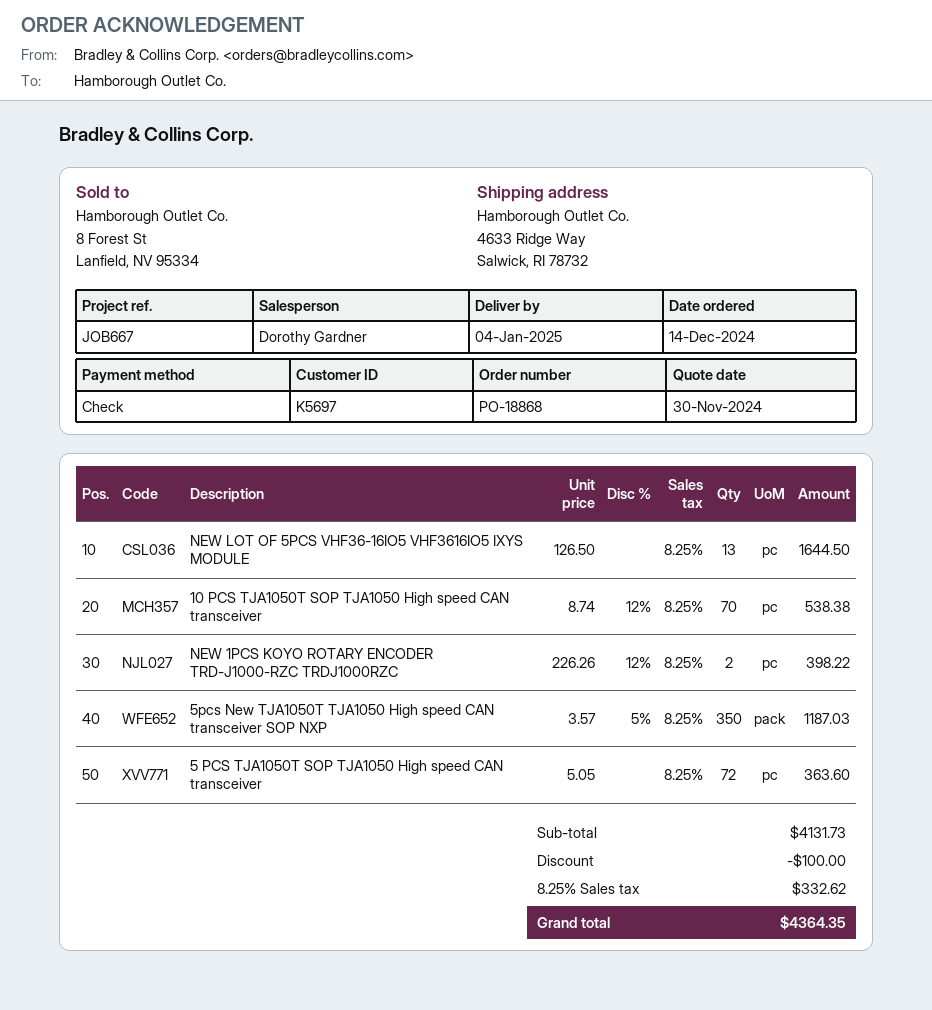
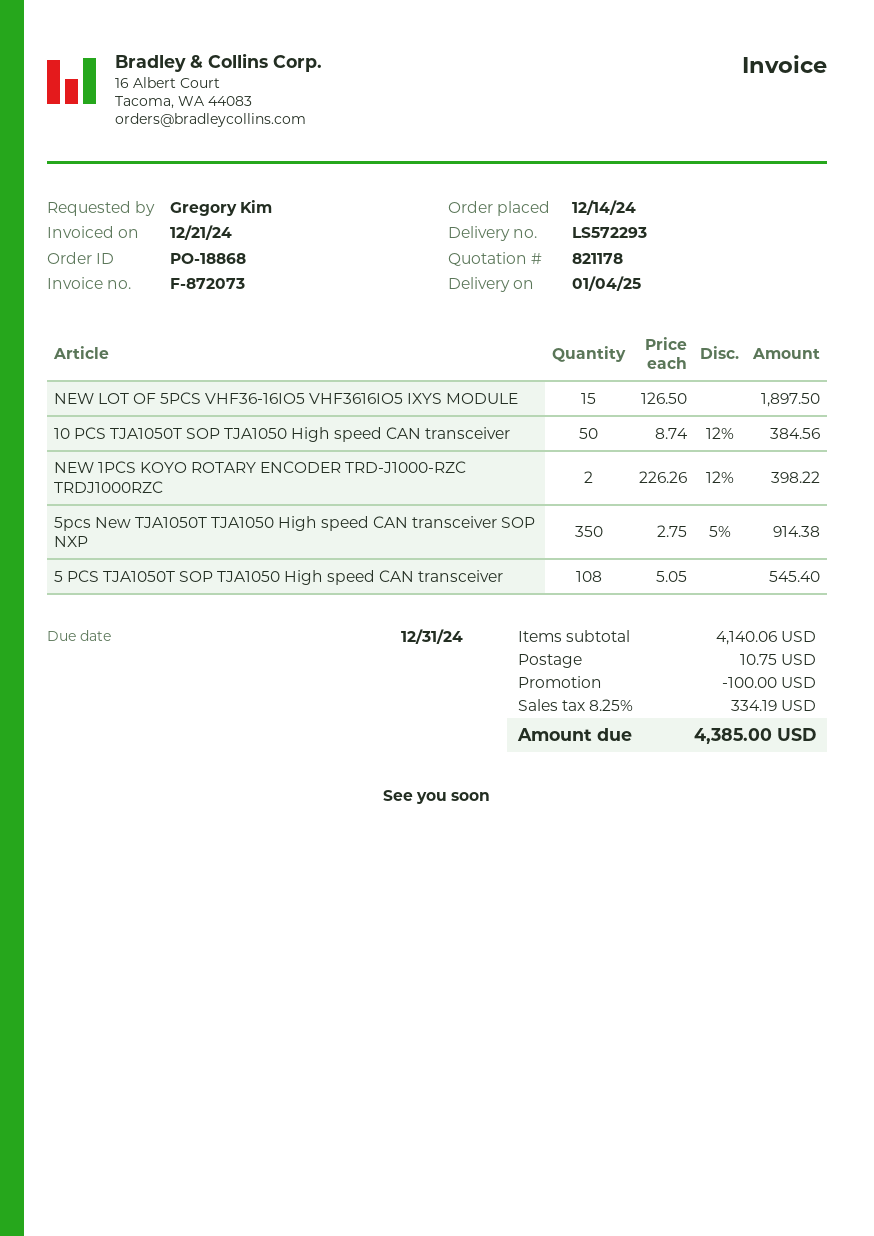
NEW LOT OF 5PCS VHF36-16IO5 VHF3616IO5 IXYS MODULE: 13 x 126.50 = 1644.50 -> 15 x 126.50 = 1897.50
10 PCS TJA1050T SOP TJA1050 High speed CAN transceiver: 70 x 8.74 - 12% = 538.38 -> 50 x 8.74 - 12% = 384.56
5pcs New TJA1050T TJA1050 High speed CAN transceiver SOP NXP: 350 x 3.57 - 5% = 1187.03 -> 350 x 2.75 - 5% = 914.38
5 PCS TJA1050T SOP TJA1050 High speed CAN transceiver: 72 x 5.05 = 363.60 -> 108 x 5.05 = 545.40
subtotal: 4131.73 -> 4140.06
shipping: none -> 10.75
tax: 8.25% = 332.62 -> 8.25% = 334.19
total: 4364.35 -> 4385.00

